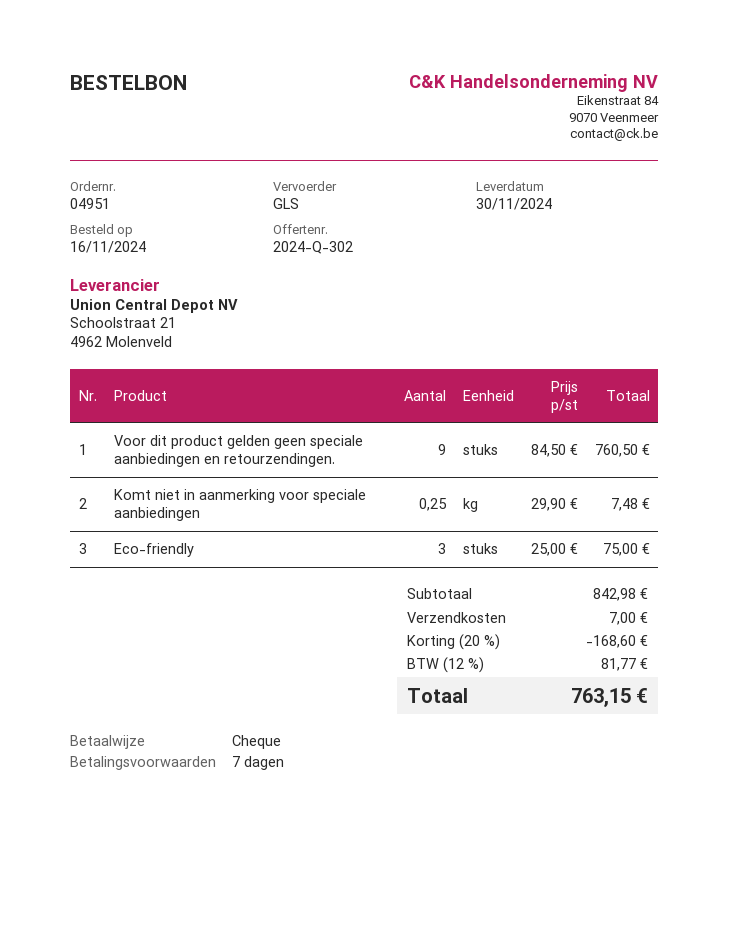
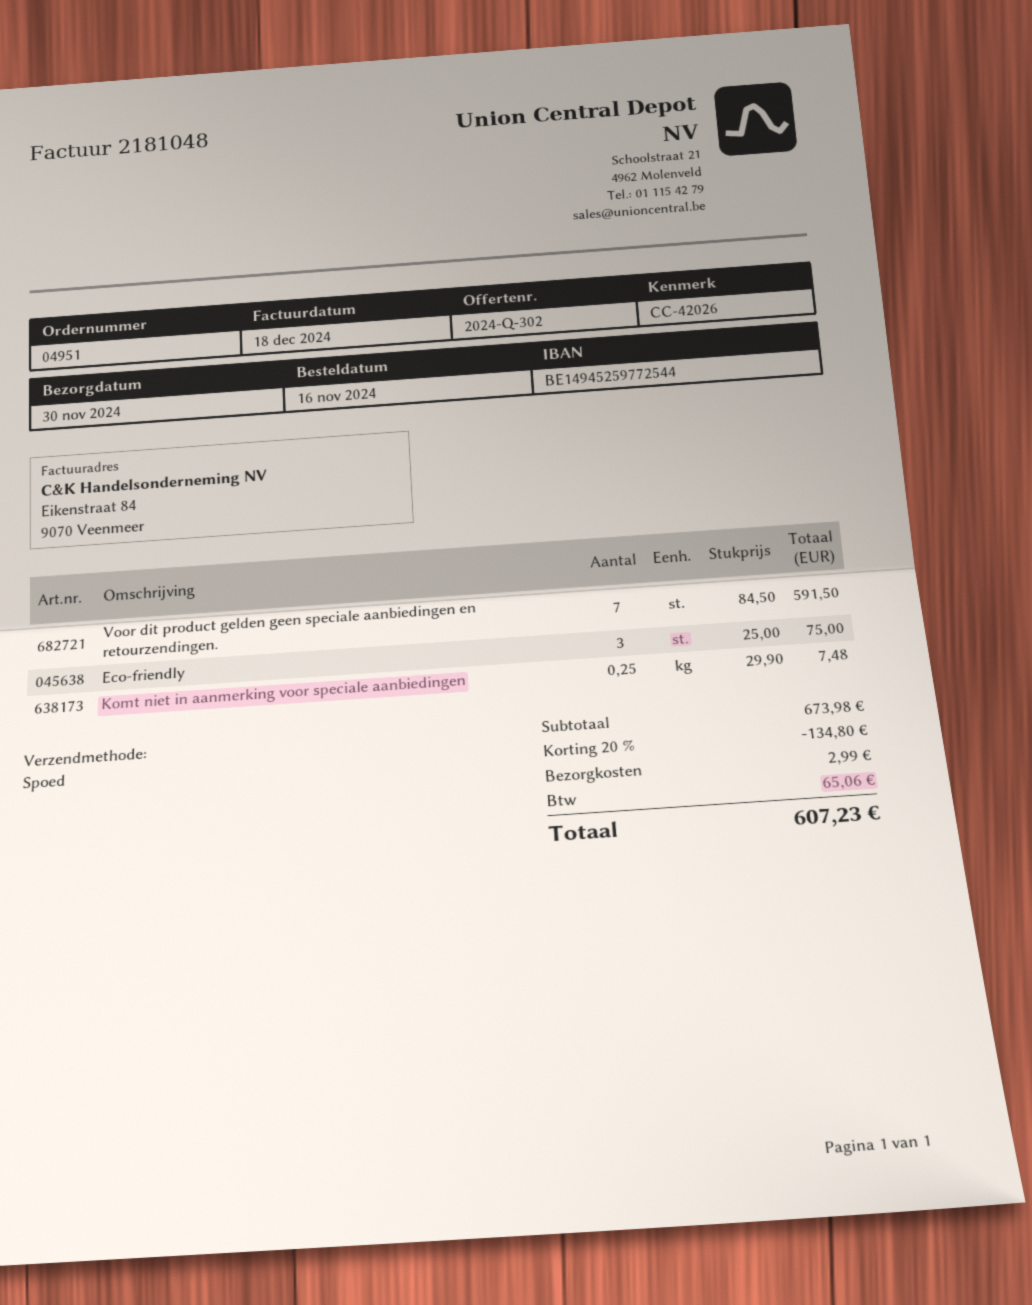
shipping method: GLS -> express
Voor dit product gelden geen speciale aanbiedingen en retourzendingen.: 9 x 84.50 = 760.50 -> 7 x 84.50 = 591.50
subtotal: 842.98 -> 673.98
discount: 20% = 168.60 -> 20% = 134.80
shipping: 7.00 -> 2.99
tax: 81.77 -> 65.06
total: 763.15 -> 607.23

